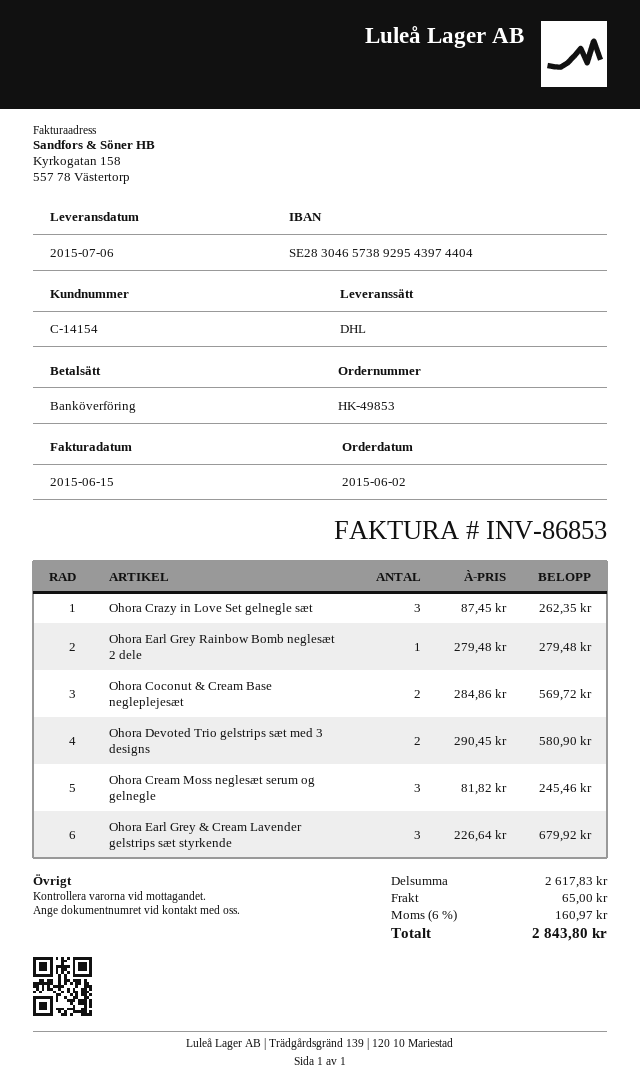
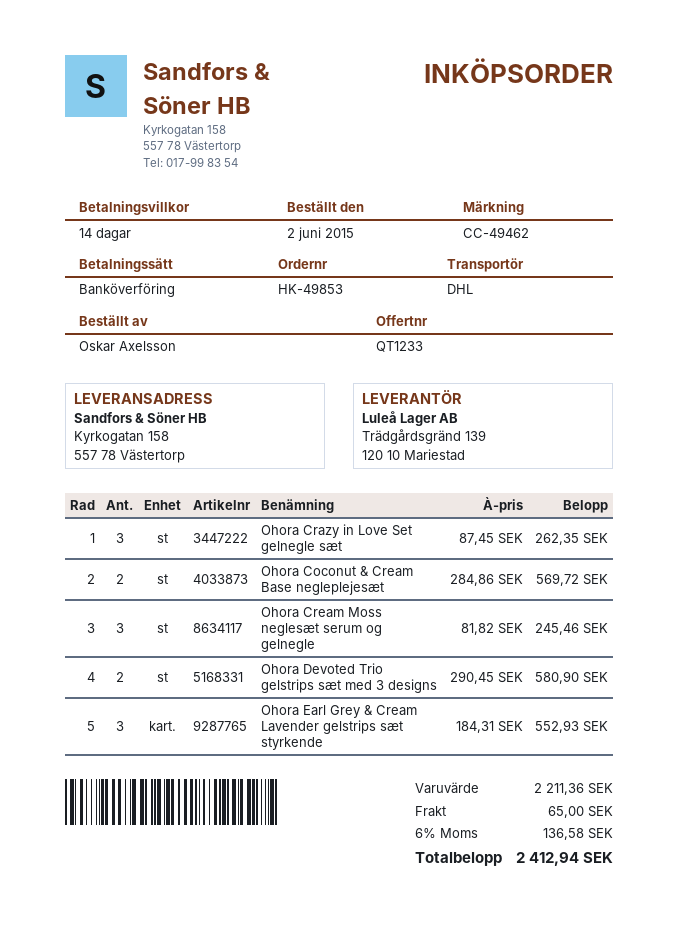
Ohora Earl Grey Rainbow Bomb neglesæt 2 dele: 1 x 279.48 = 279.48 -> none
Ohora Earl Grey & Cream Lavender gelstrips sæt styrkende: 3 x 226.64 = 679.92 -> 3 x 184.31 = 552.93
subtotal: 2617.83 -> 2211.36
tax: 6% = 160.97 -> 6% = 136.58
total: 2843.80 -> 2412.94

